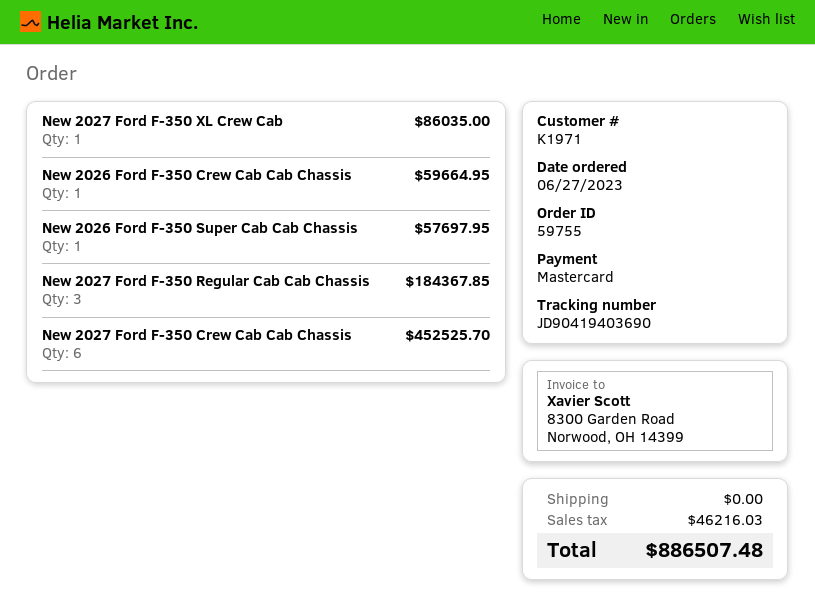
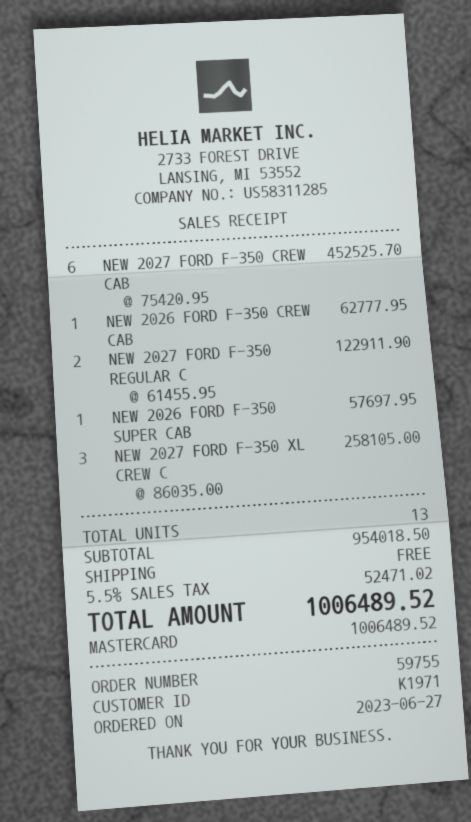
New 2027 Ford F-350 XL Crew Cab: 1 for 86035.00 -> 3 for 258105.00
New 2026 Ford F-350 Crew Cab Cab Chassis: 1 for 59664.95 -> 1 for 62777.95
New 2027 Ford F-350 Regular Cab Cab Chassis: 3 for 184367.85 -> 2 for 122911.90
tax: 46216.03 -> 52471.02
total: 886507.48 -> 1006489.52

